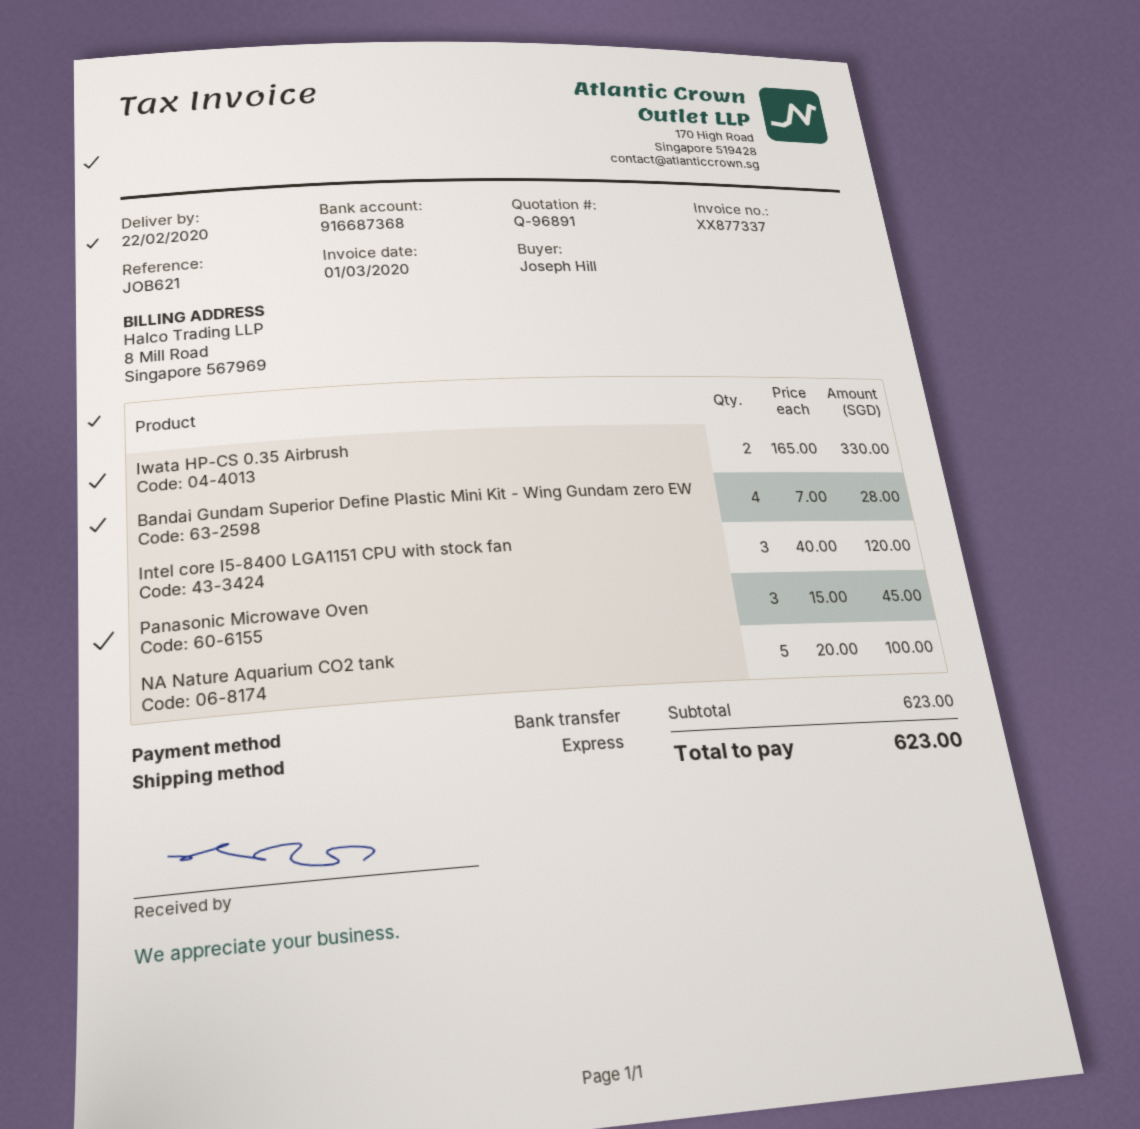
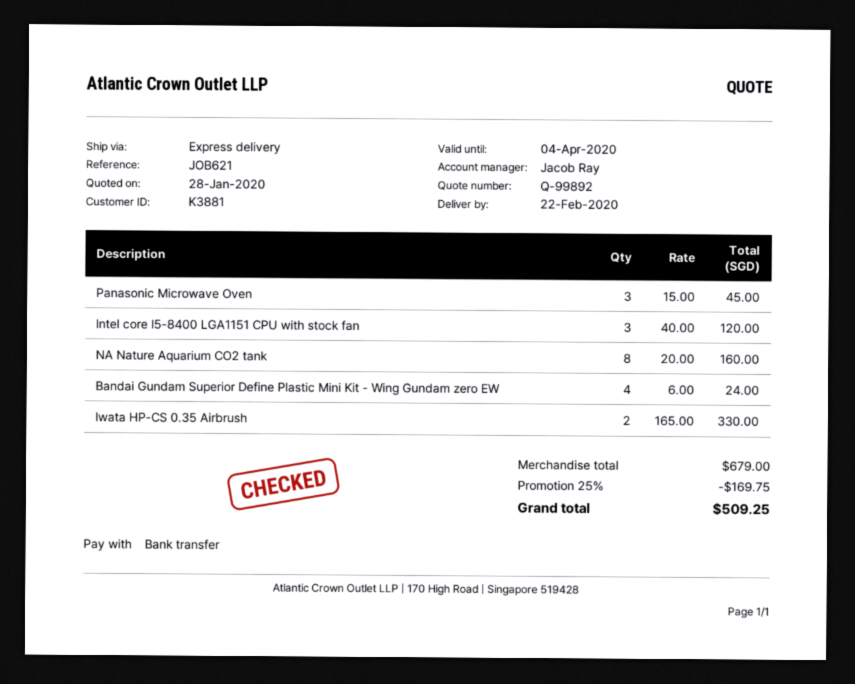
quote number: Q-96891 -> Q-99892
Bandai Gundam Superior Define Plastic Mini Kit - Wing Gundam zero EW: 4 x 7.00 = 28.00 -> 4 x 6.00 = 24.00
NA Nature Aquarium CO2 tank: 5 x 20.00 = 100.00 -> 8 x 20.00 = 160.00
subtotal: 623.00 -> 679.00
discount: none -> 25% = 169.75
total: 623.00 -> 509.25

